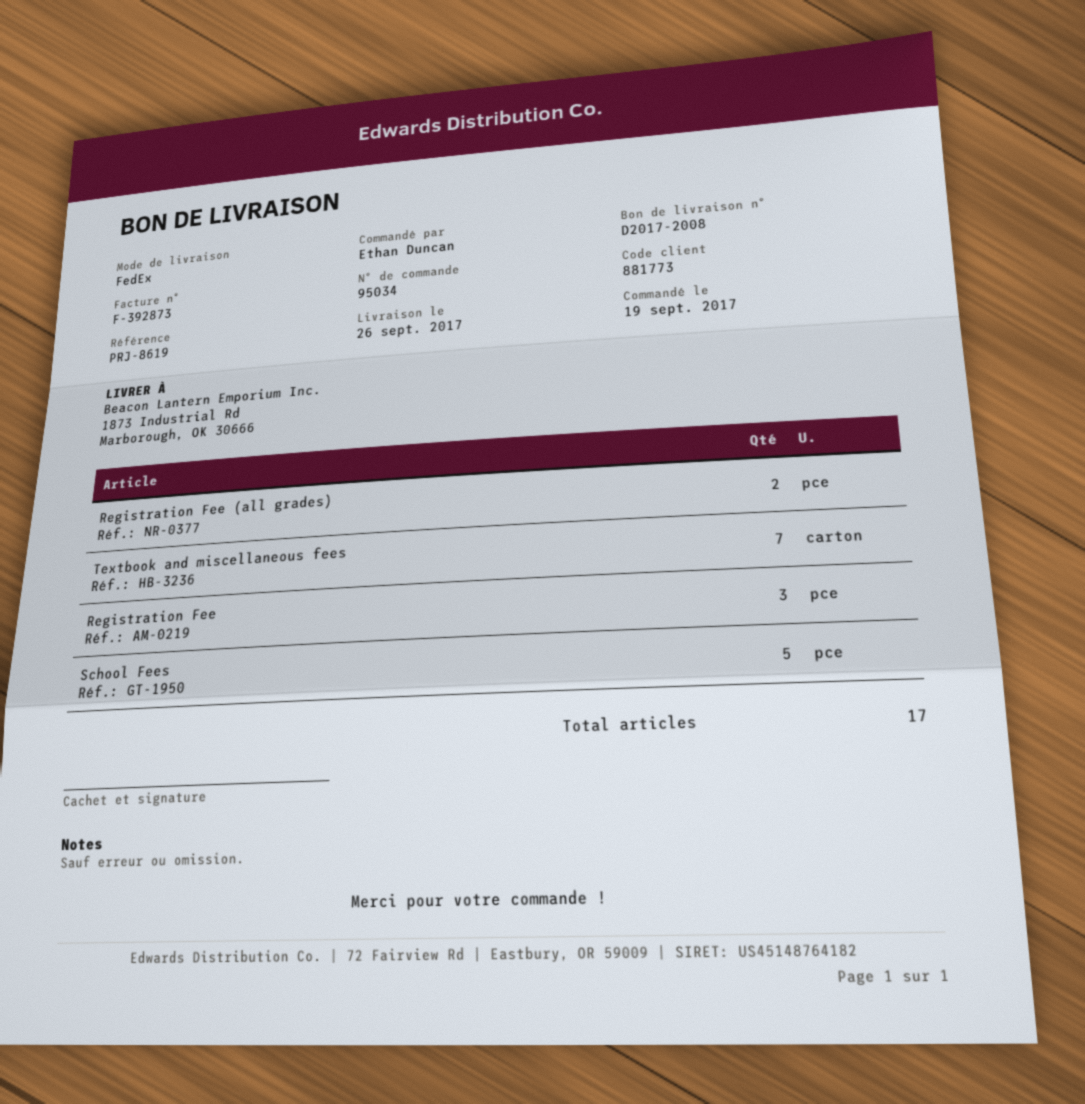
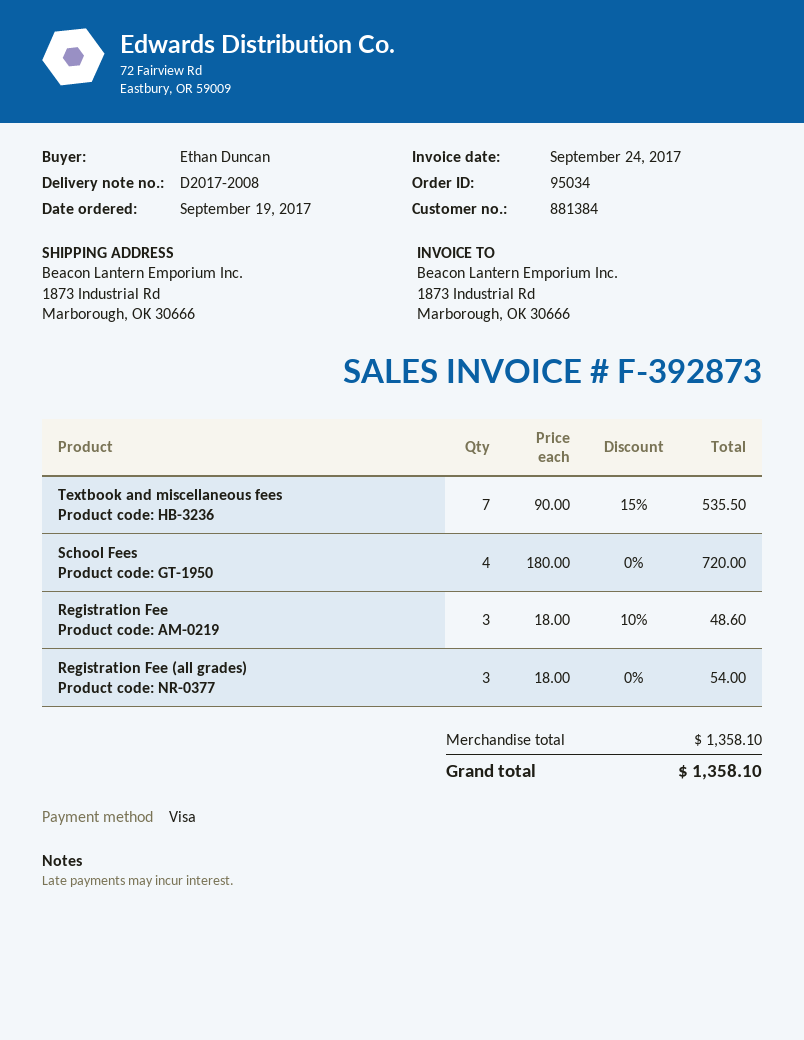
customer number: 881773 -> 881384
Registration Fee (all grades): 2 -> 3
School Fees: 5 -> 4

